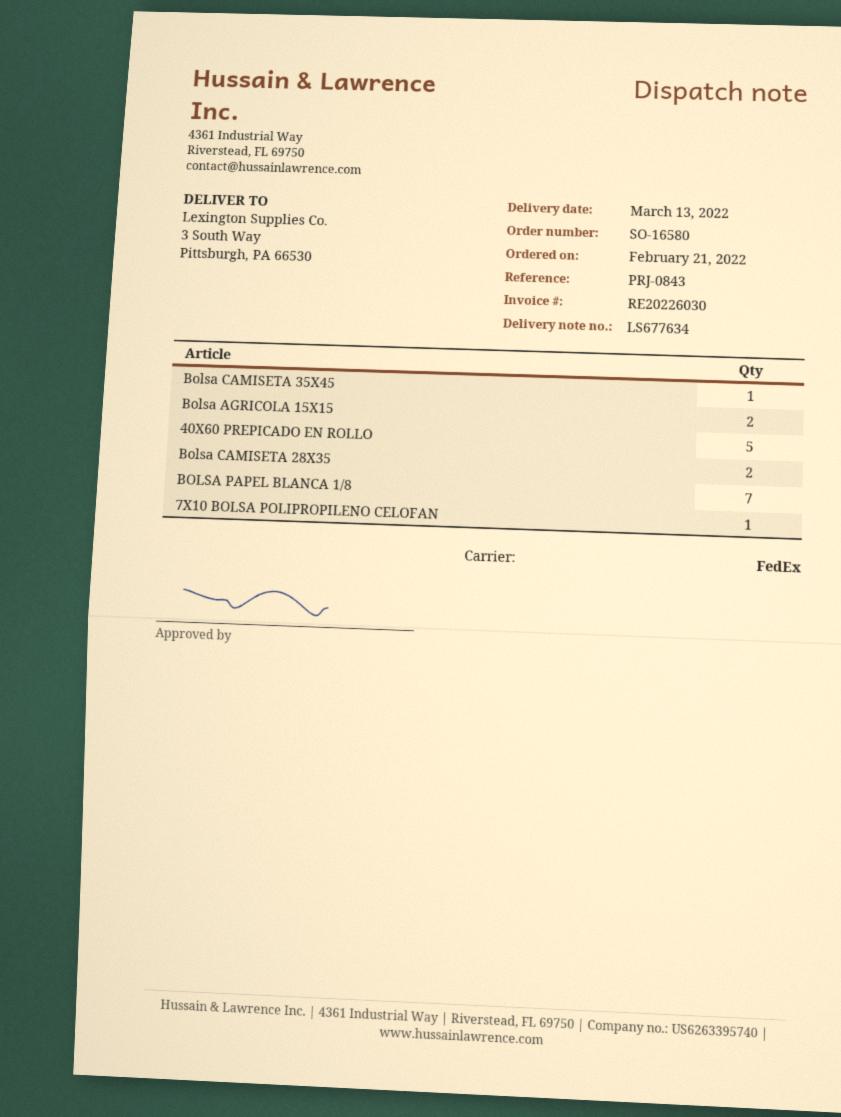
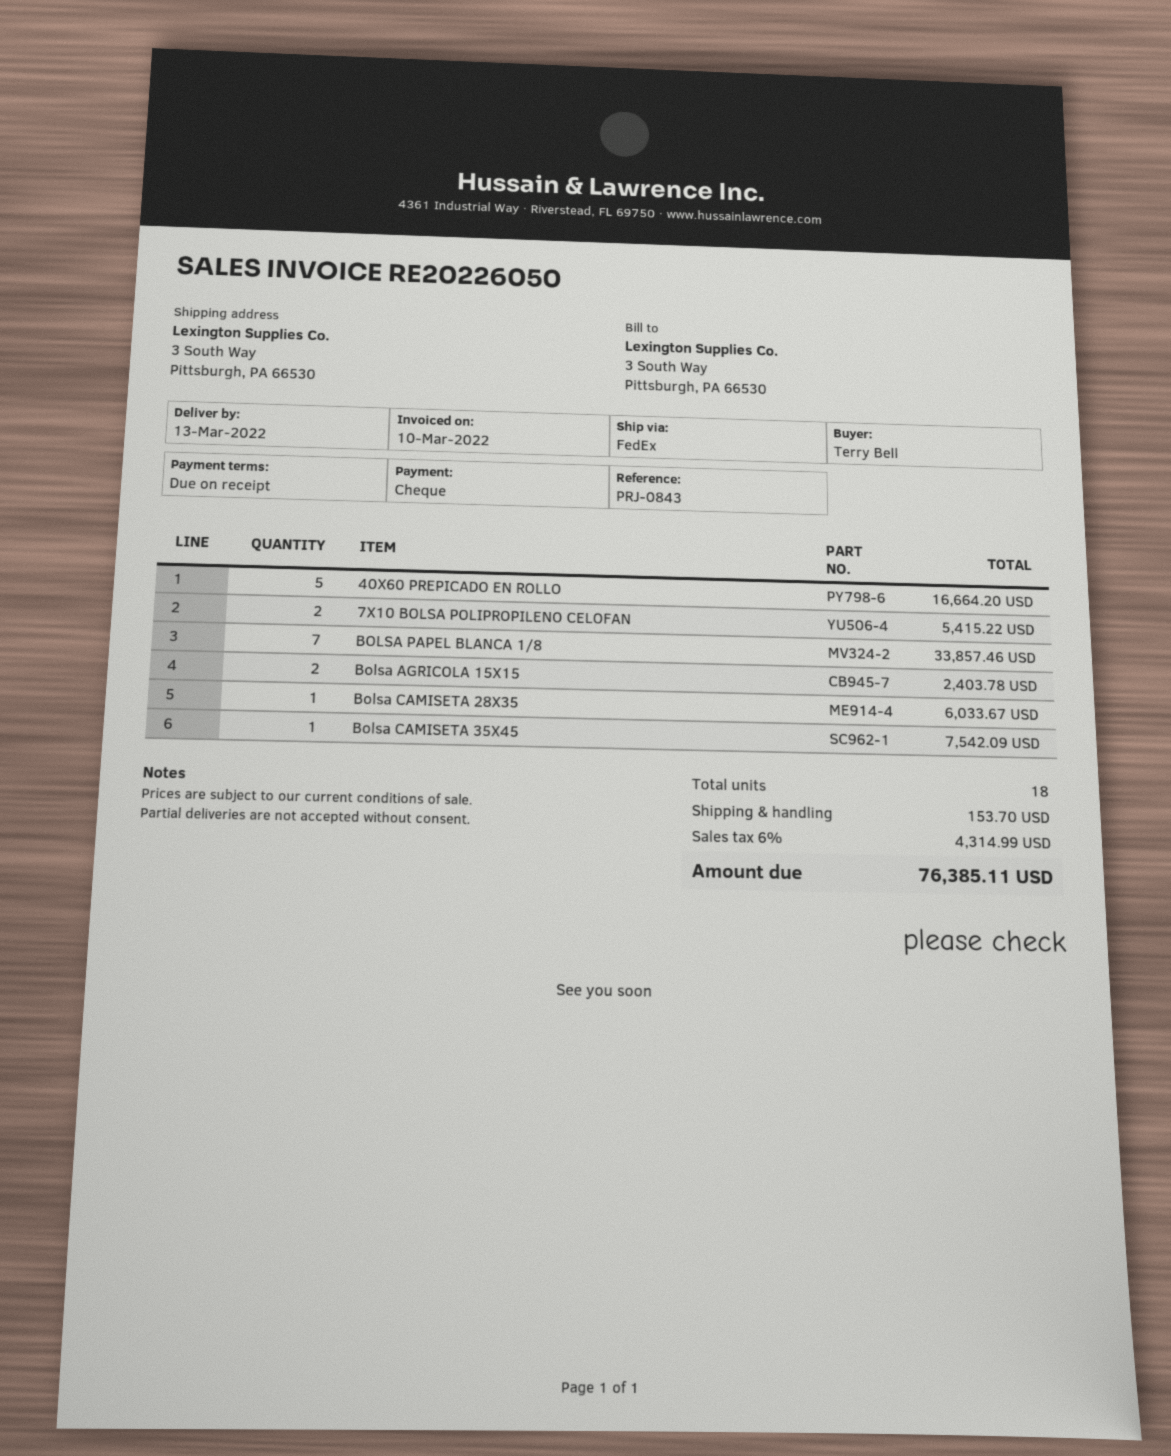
invoice number: RE20226030 -> RE20226050
Bolsa CAMISETA 28X35: 2 -> 1
7X10 BOLSA POLIPROPILENO CELOFAN: 1 -> 2

